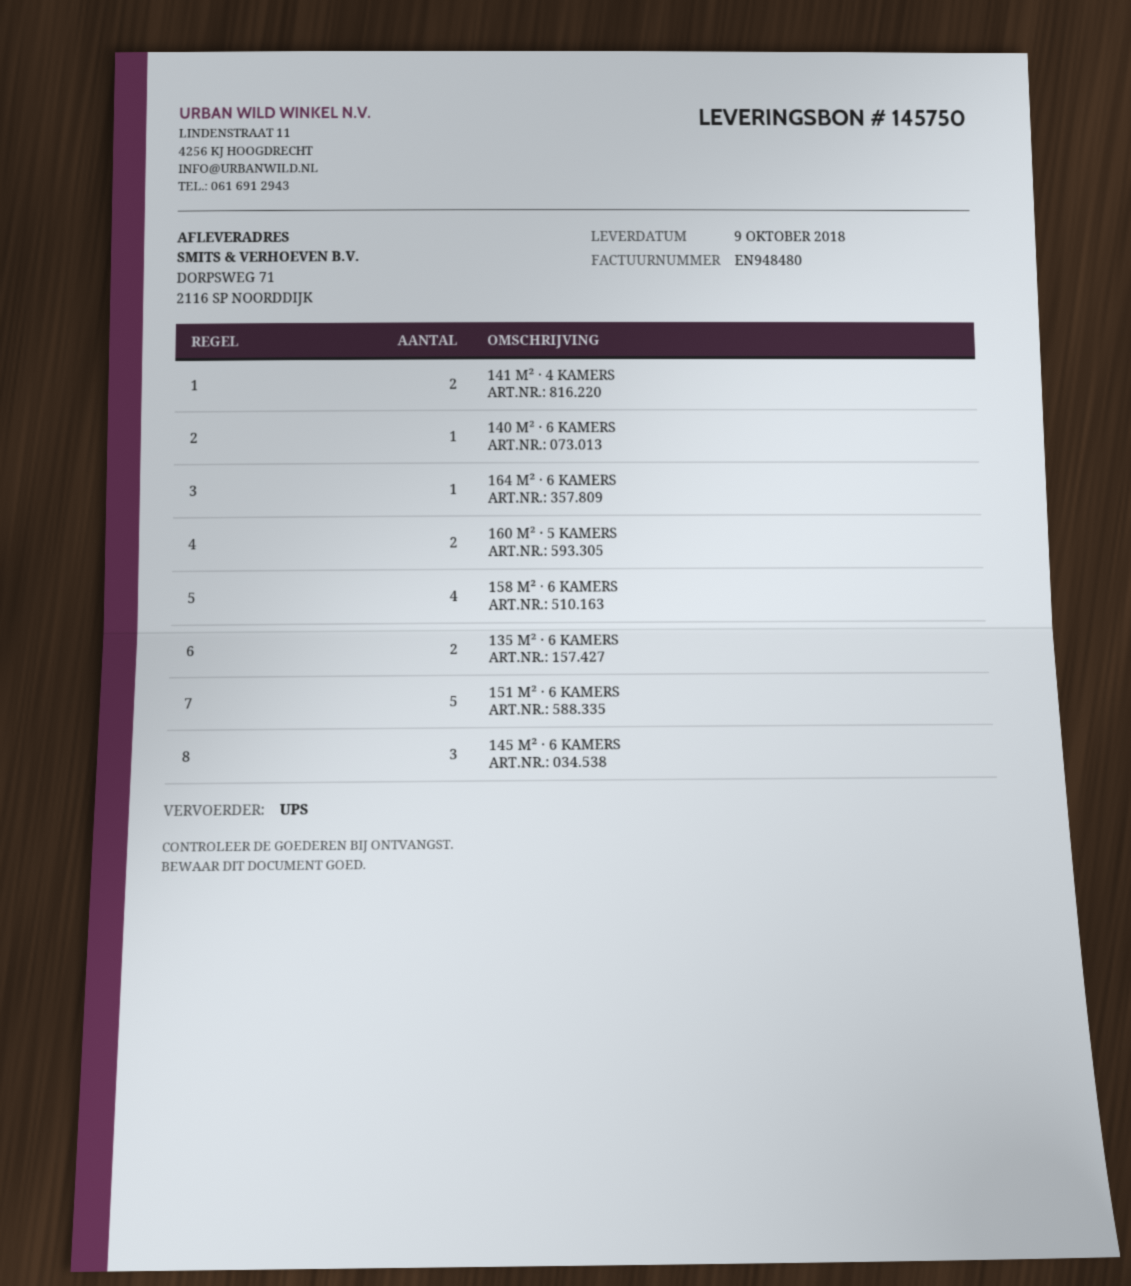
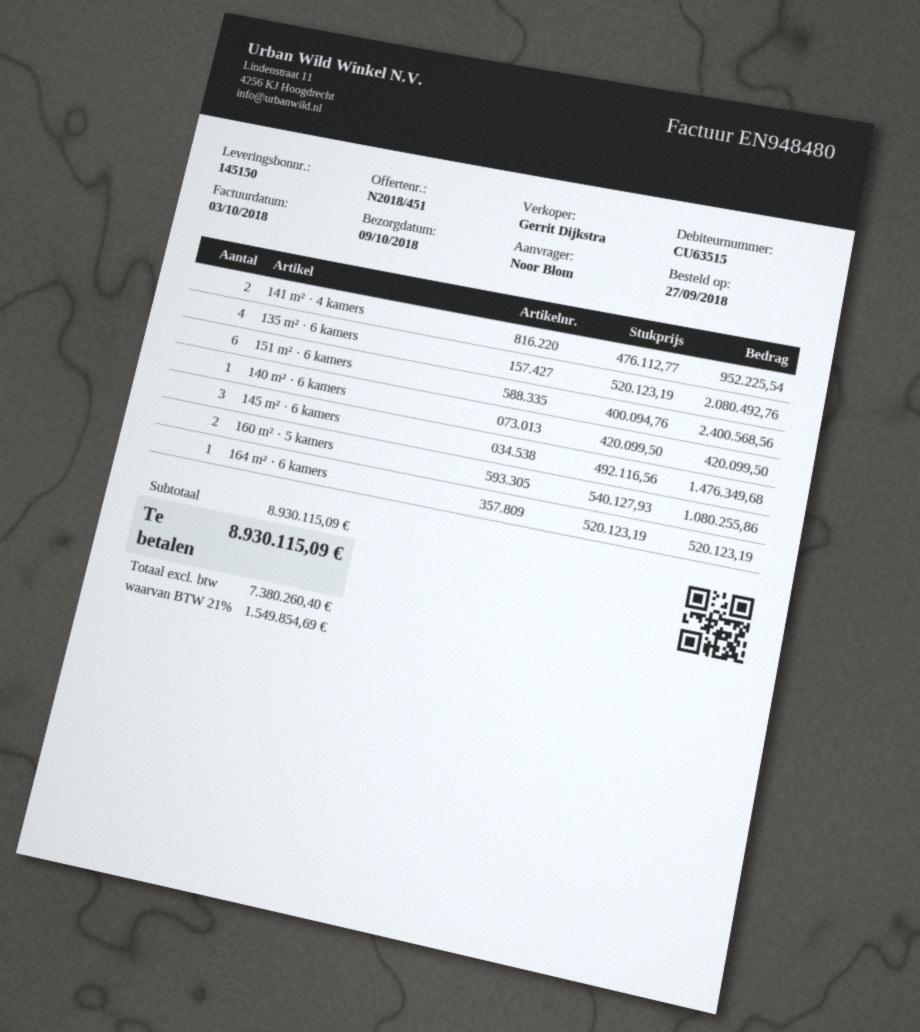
delivery note number: 145750 -> 145150
158 M² · 6 KAMERS: 4 -> none
135 M² · 6 KAMERS: 2 -> 4
151 M² · 6 KAMERS: 5 -> 6

